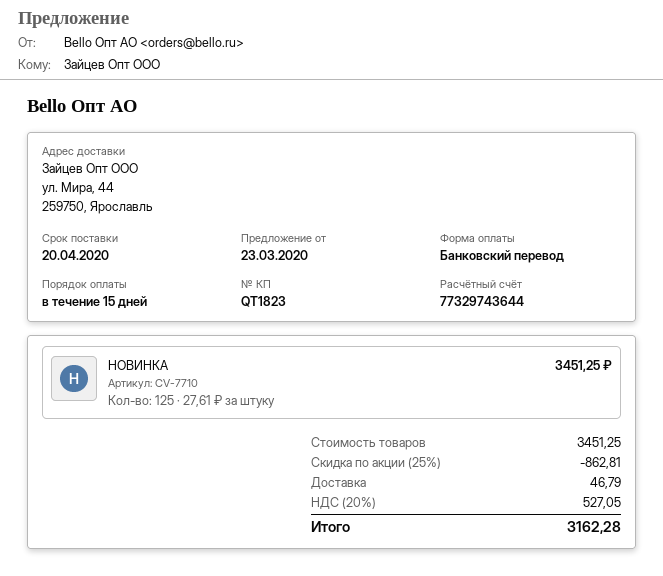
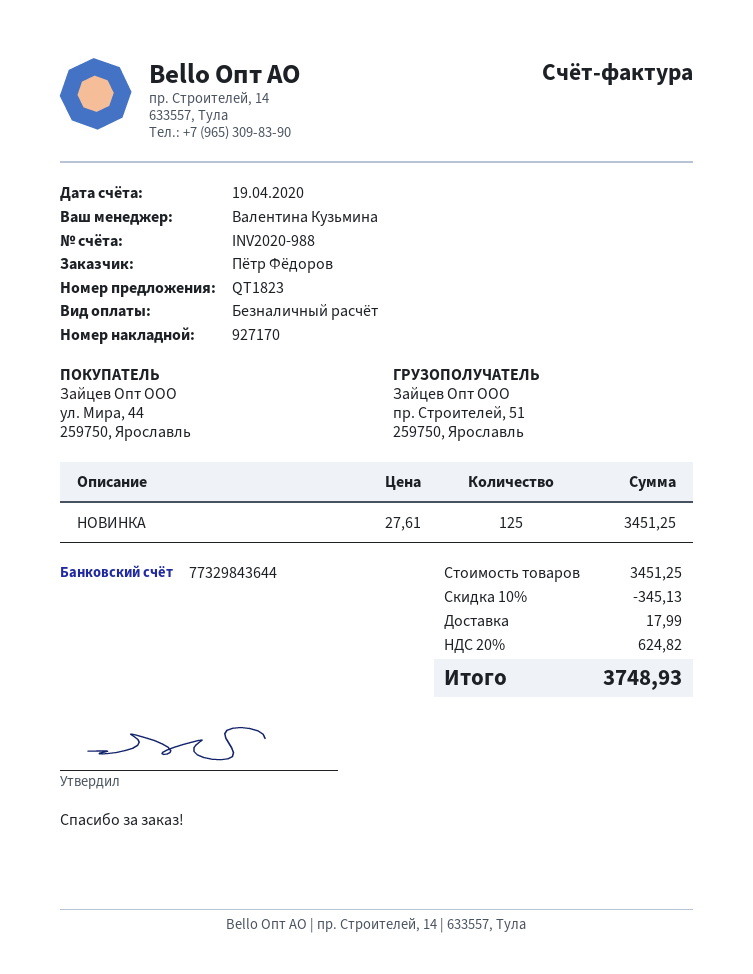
bank account: 77329743644 -> 77329843644
ship to: ул. Мира, 44, 259750, Ярославль -> пр. Строителей, 51, 259750, Ярославль
discount: 25% = 862.81 -> 10% = 345.13
shipping: 46.79 -> 17.99
tax: 20% = 527.05 -> 20% = 624.82
total: 3162.28 -> 3748.93

